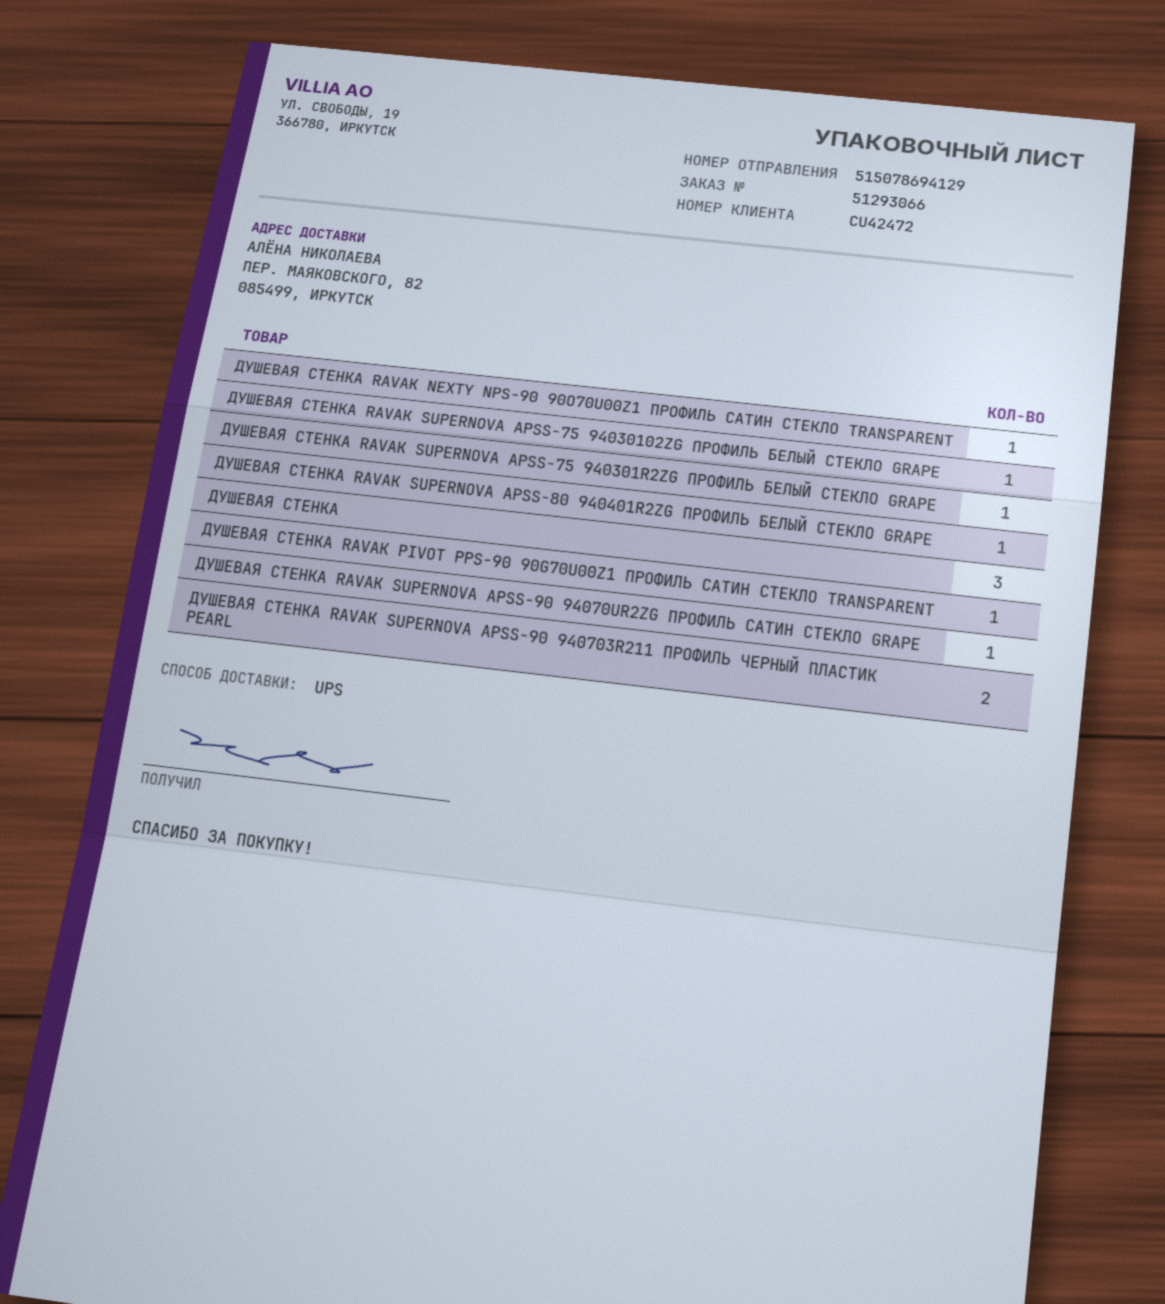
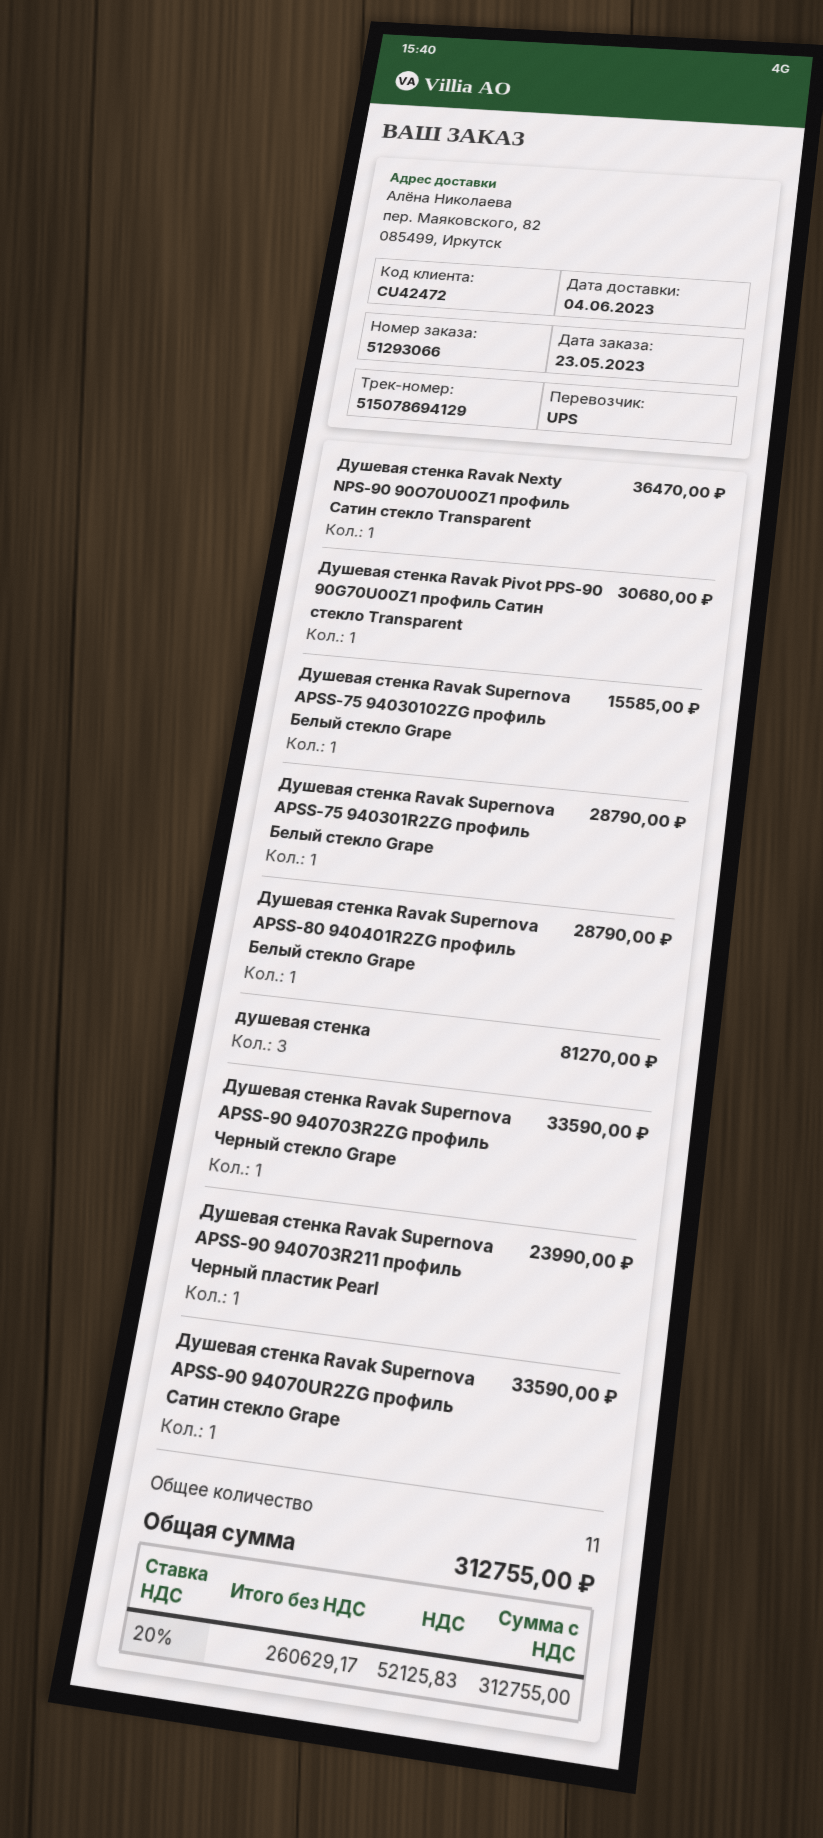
ДУШЕВАЯ СТЕНКА RAVAK SUPERNOVA APSS-90 940703R211 ПРОФИЛЬ ЧЕРНЫЙ ПЛАСТИК PEARL: 2 -> 1
Душевая стенка Ravak Supernova APSS-90 940703R2ZG профиль Черный стекло Grape: none -> 1

